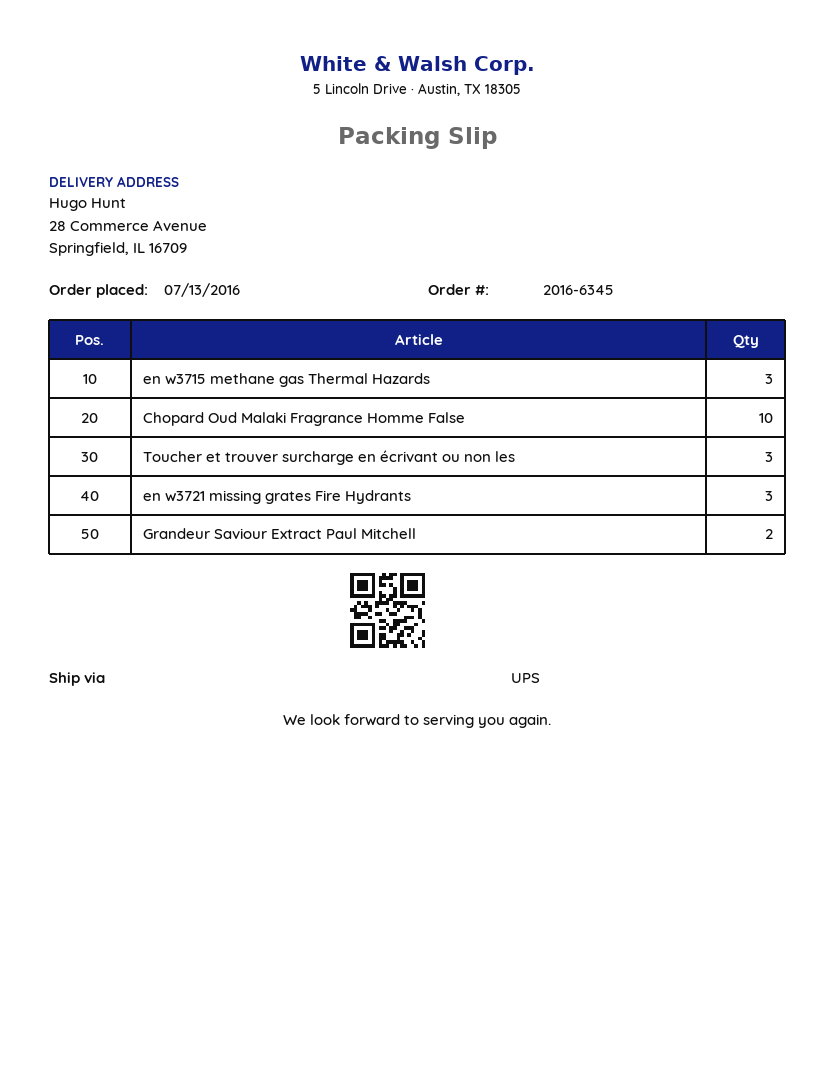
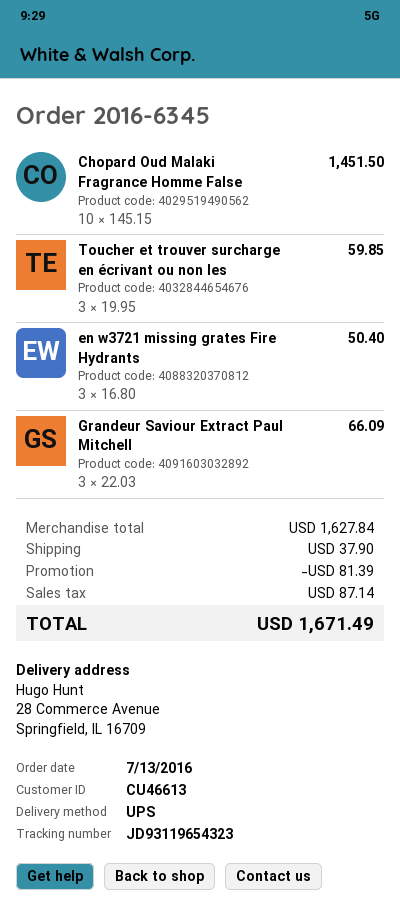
en w3715 methane gas Thermal Hazards: 3 -> none
Grandeur Saviour Extract Paul Mitchell: 2 -> 3

